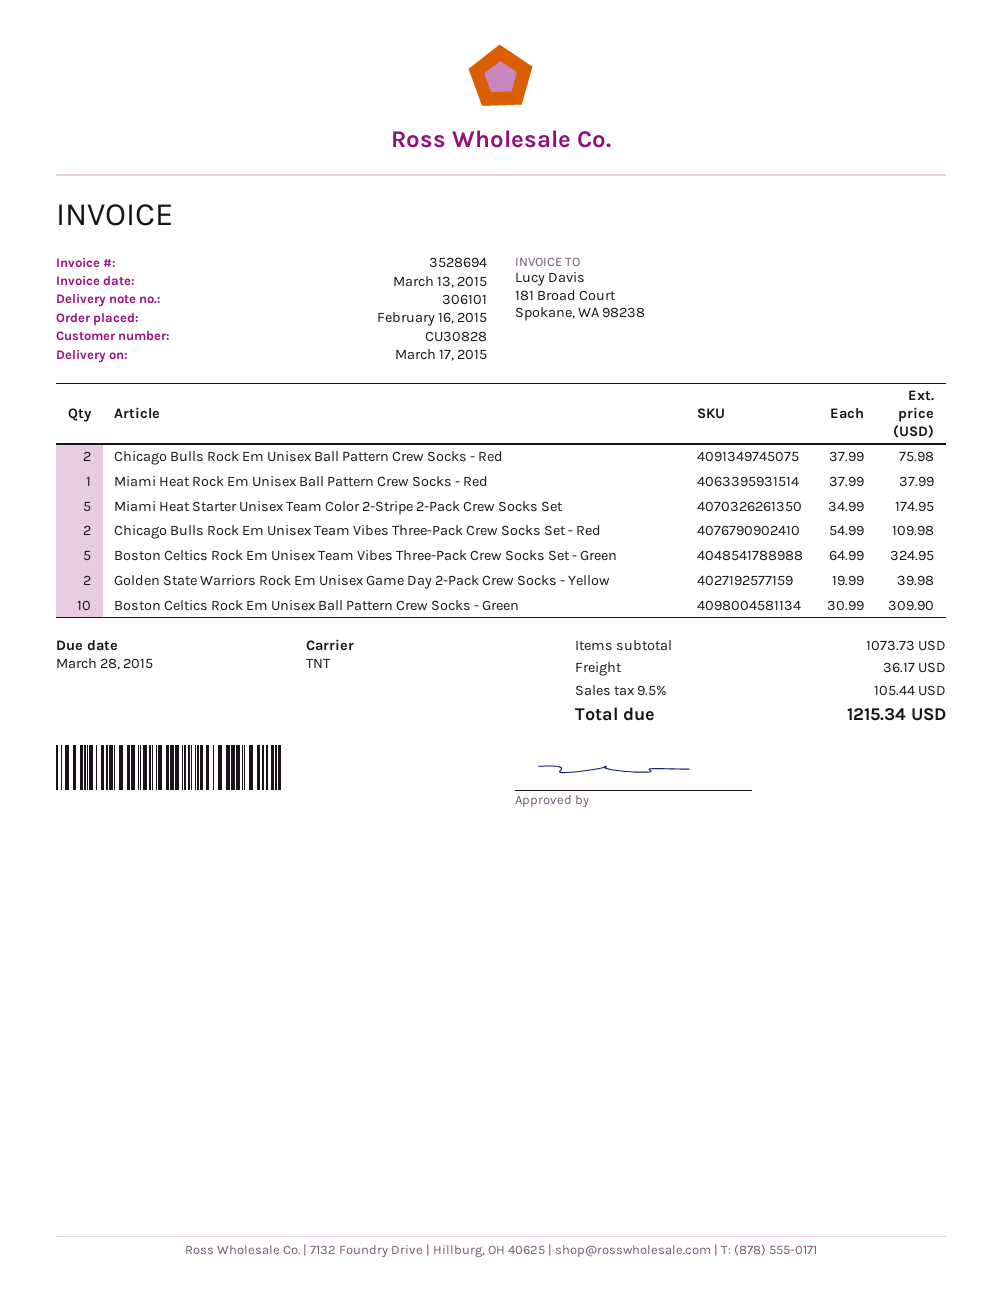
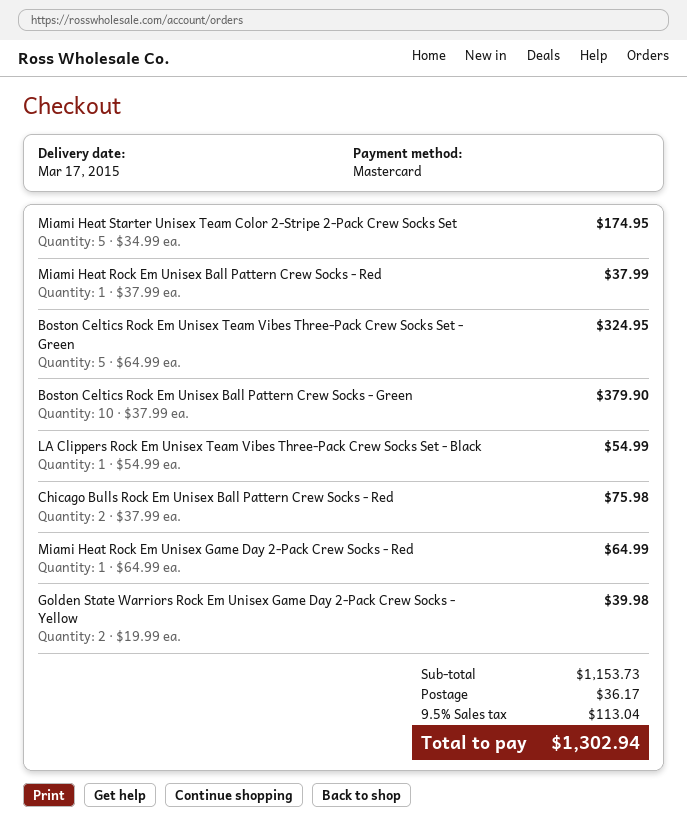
Chicago Bulls Rock Em Unisex Team Vibes Three-Pack Crew Socks Set - Red: 2 x 54.99 = 109.98 -> none
Boston Celtics Rock Em Unisex Ball Pattern Crew Socks - Green: 10 x 30.99 = 309.90 -> 10 x 37.99 = 379.90
LA Clippers Rock Em Unisex Team Vibes Three-Pack Crew Socks Set - Black: none -> 1 x 54.99 = 54.99
Miami Heat Rock Em Unisex Game Day 2-Pack Crew Socks - Red: none -> 1 x 64.99 = 64.99
subtotal: 1073.73 -> 1153.73
tax: 9.5% = 105.44 -> 9.5% = 113.04
total: 1215.34 -> 1302.94

